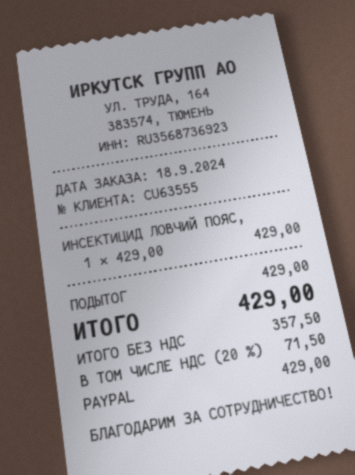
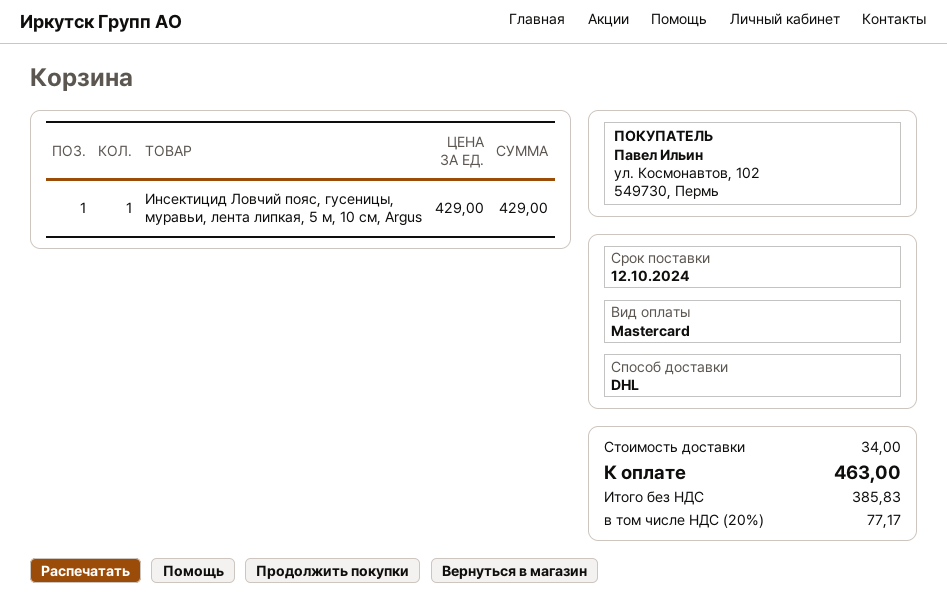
payment method: PayPal -> Mastercard
shipping: none -> 34.00
net: 357.50 -> 385.83
tax: 20% = 71.50 -> 20% = 77.17
total: 429.00 -> 463.00

